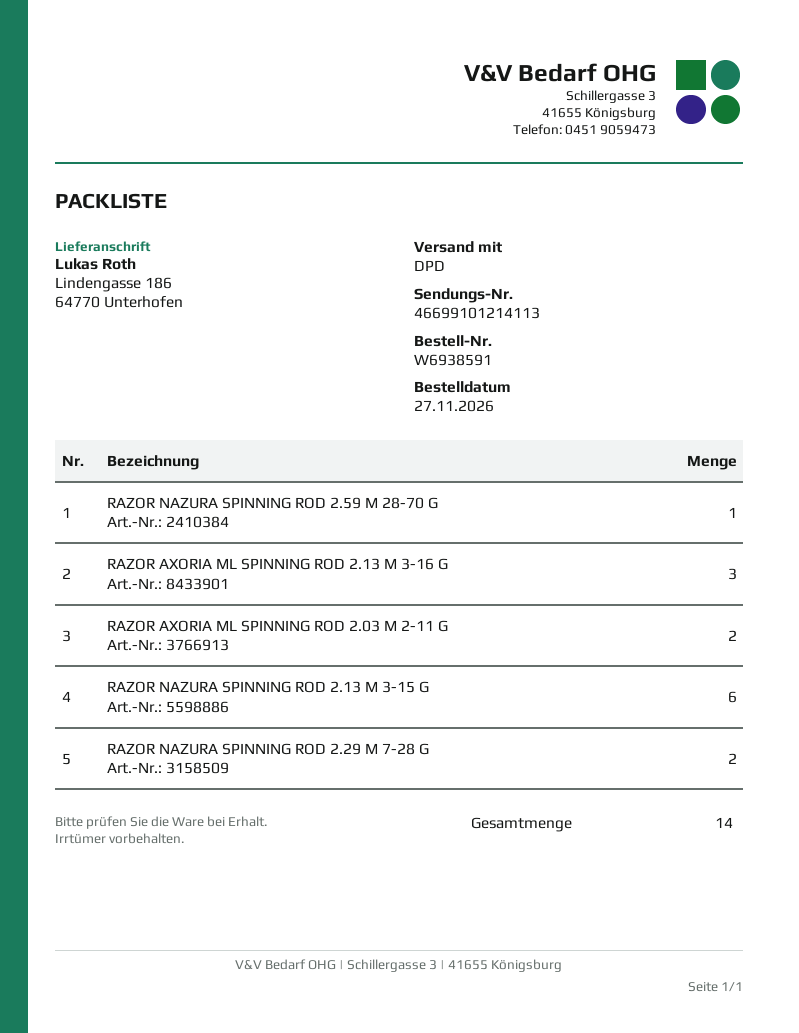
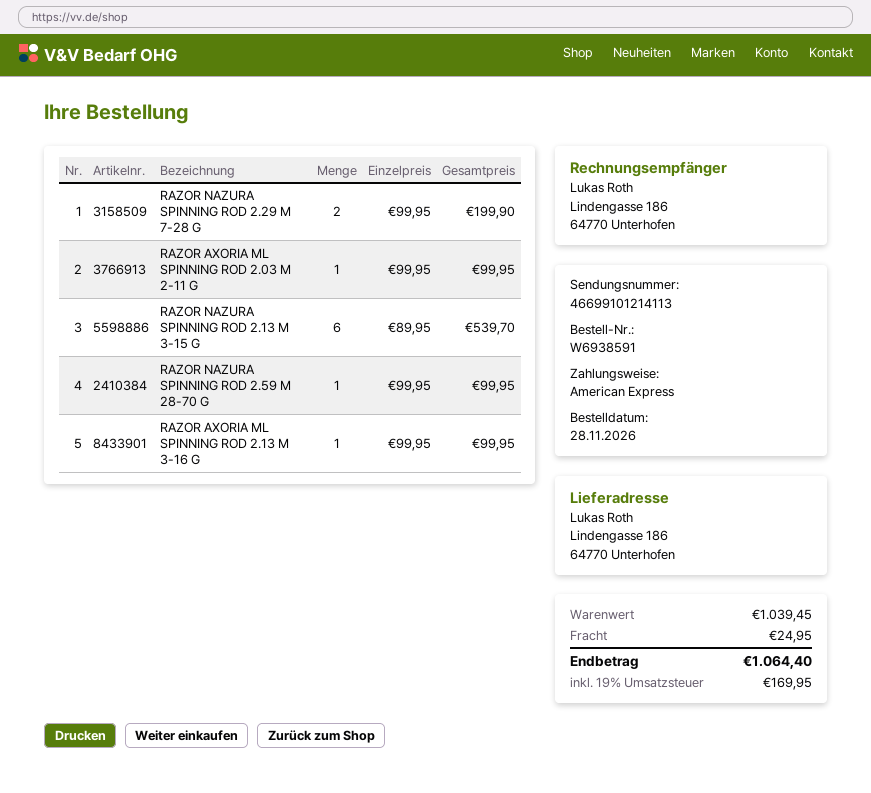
order date: 2026-11-27 -> 2026-11-28
RAZOR AXORIA ML SPINNING ROD 2.13 M 3-16 G: 3 -> 1
RAZOR AXORIA ML SPINNING ROD 2.03 M 2-11 G: 2 -> 1

